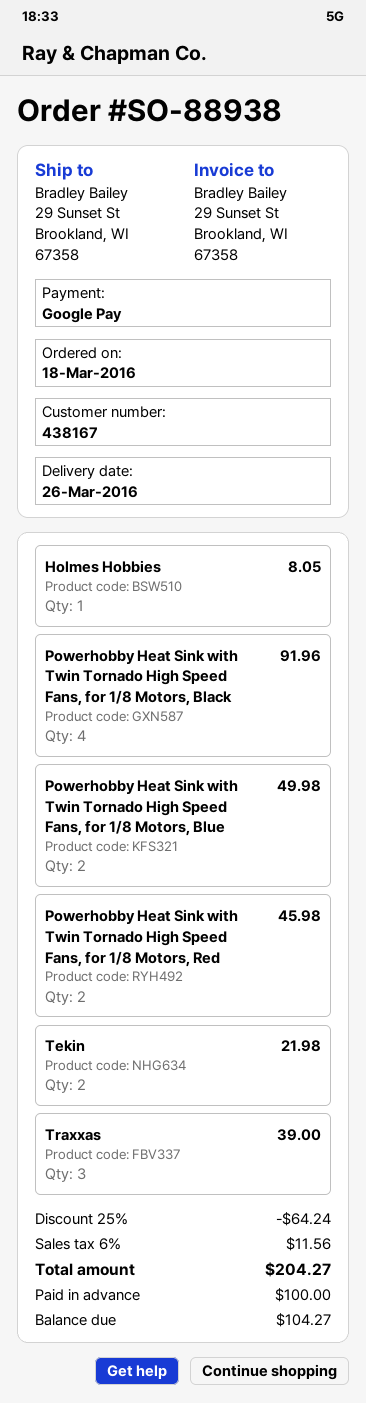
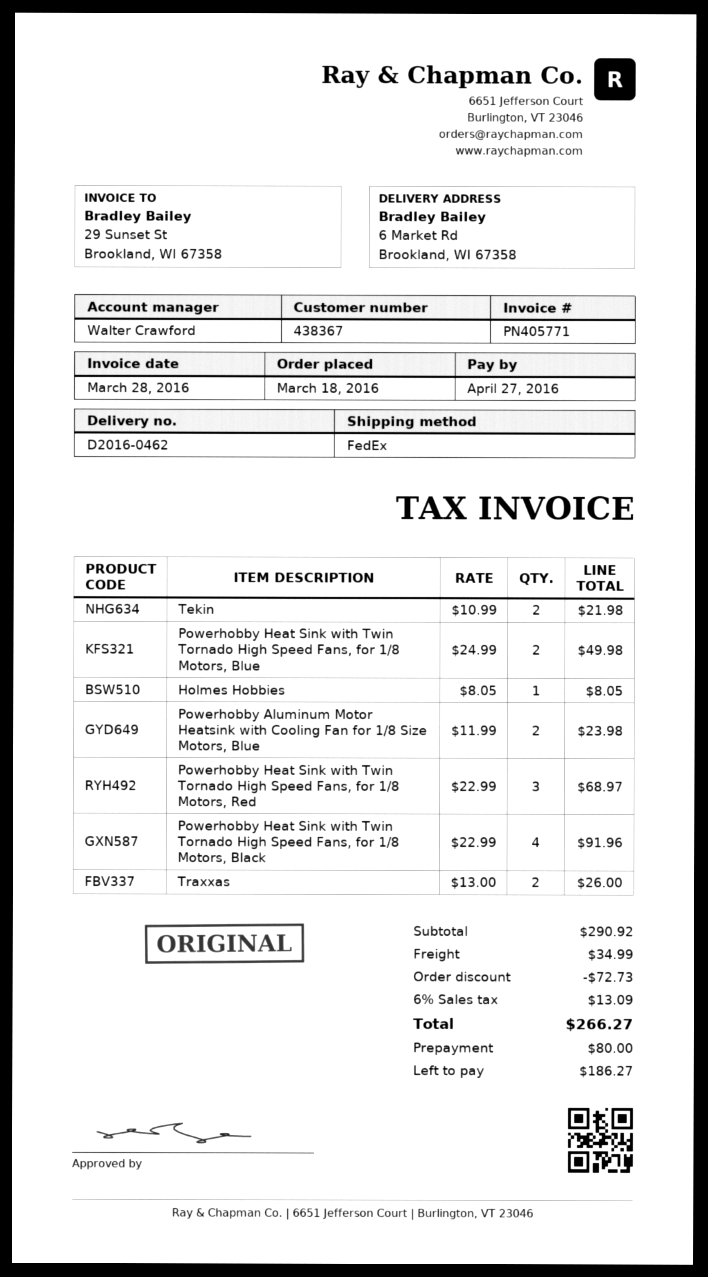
customer number: 438167 -> 438367
ship to: 29 Sunset St, Brookland, WI 67358 -> 6 Market Rd, Brookland, WI 67358
Powerhobby Heat Sink with Twin Tornado High Speed Fans, for 1/8 Motors, Red: 2 for 45.98 -> 3 for 68.97
Traxxas: 3 for 39.00 -> 2 for 26.00
Powerhobby Aluminum Motor Heatsink with Cooling Fan for 1/8 Size Motors, Blue: none -> 2 for 23.98
discount: 64.24 -> 72.73
shipping: none -> 34.99
tax: 6% = 11.56 -> 6% = 13.09
total: 204.27 -> 266.27
deposit: 100.00 -> 80.00
balance: 104.27 -> 186.27

